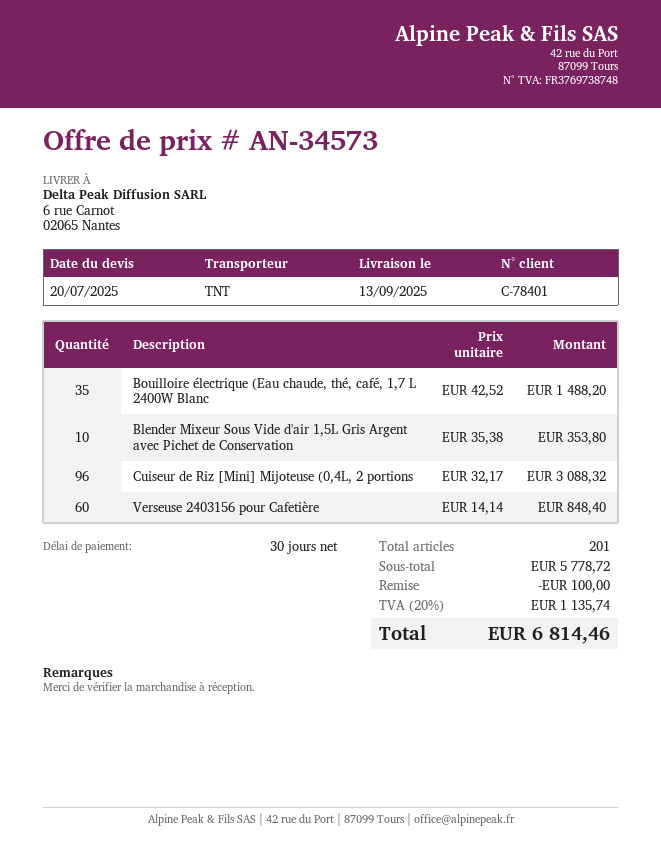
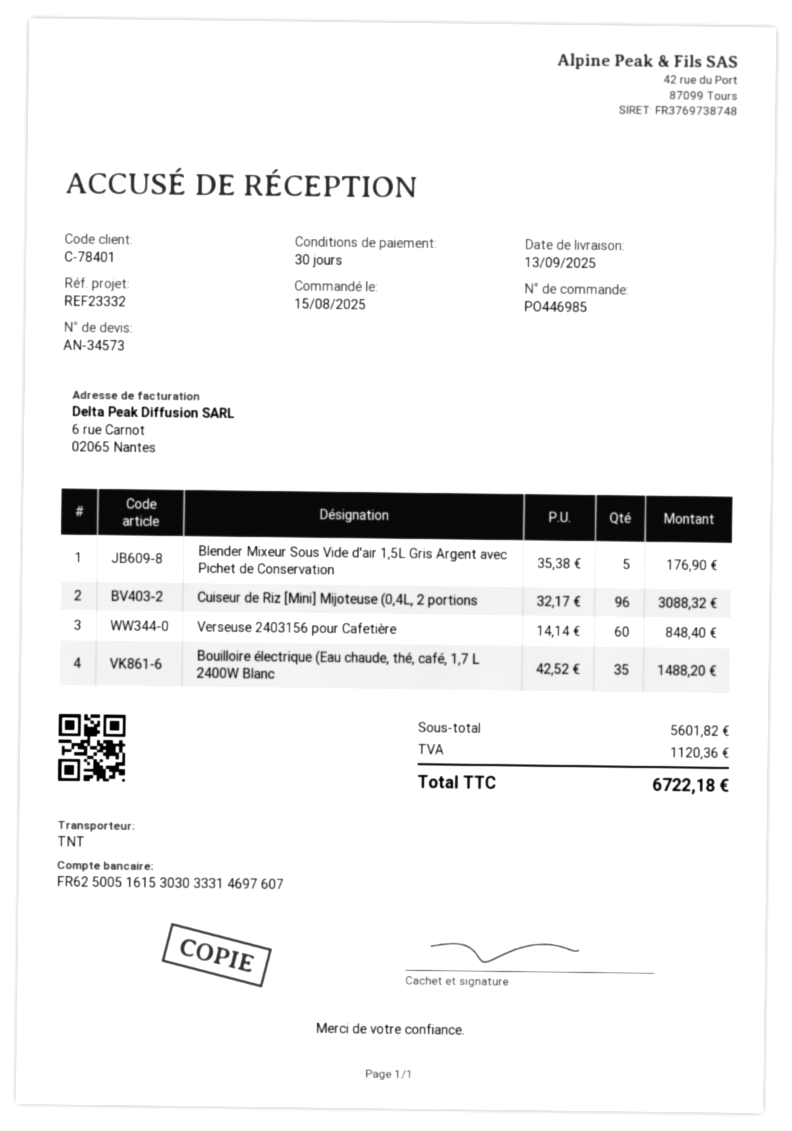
Blender Mixeur Sous Vide d'air 1,5L Gris Argent avec Pichet de Conservation: 10 x 35.38 = 353.80 -> 5 x 35.38 = 176.90
subtotal: 5778.72 -> 5601.82
discount: 100.00 -> none
tax: 1135.74 -> 1120.36
total: 6814.46 -> 6722.18

